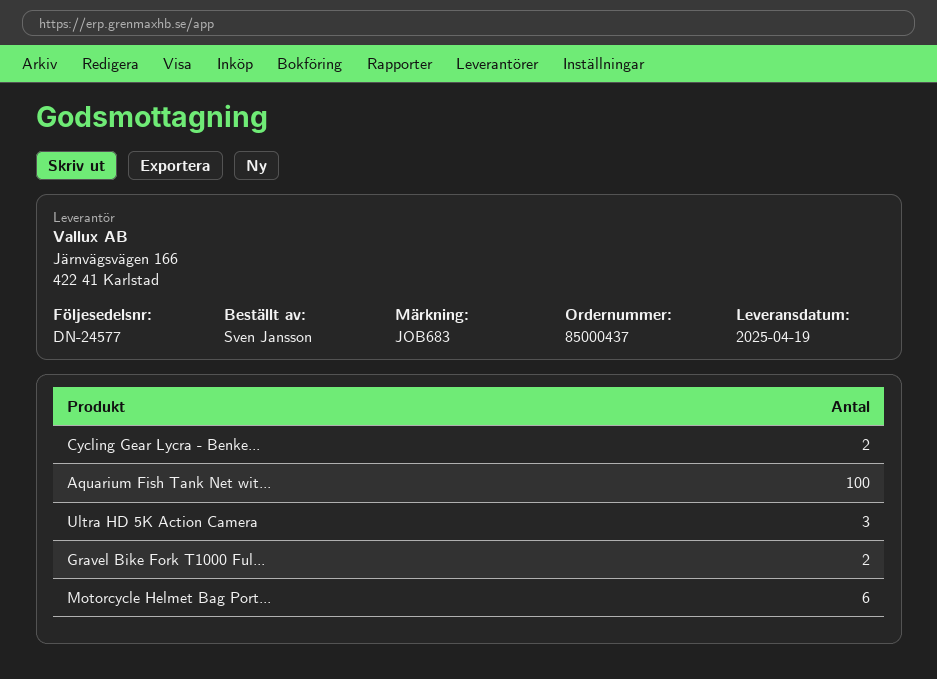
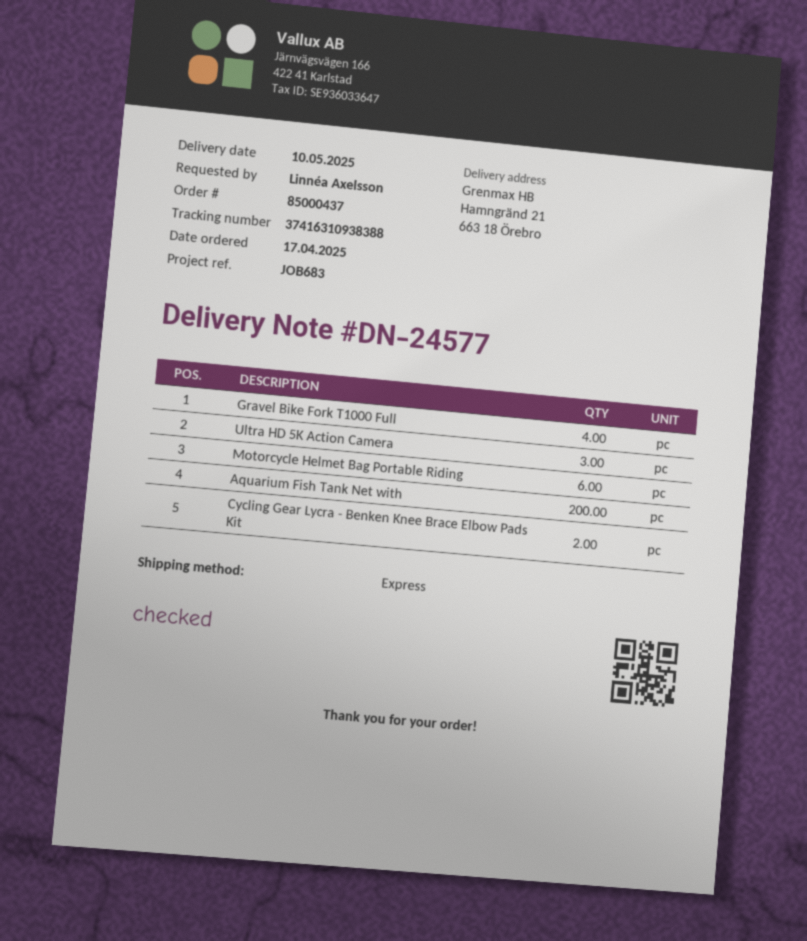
delivery date: 2025-04-19 -> 2025-05-10
ordered by: Sven Jansson -> Linnéa Axelsson
Aquarium Fish Tank Net wit...: 100 -> 200
Gravel Bike Fork T1000 Ful...: 2 -> 4

